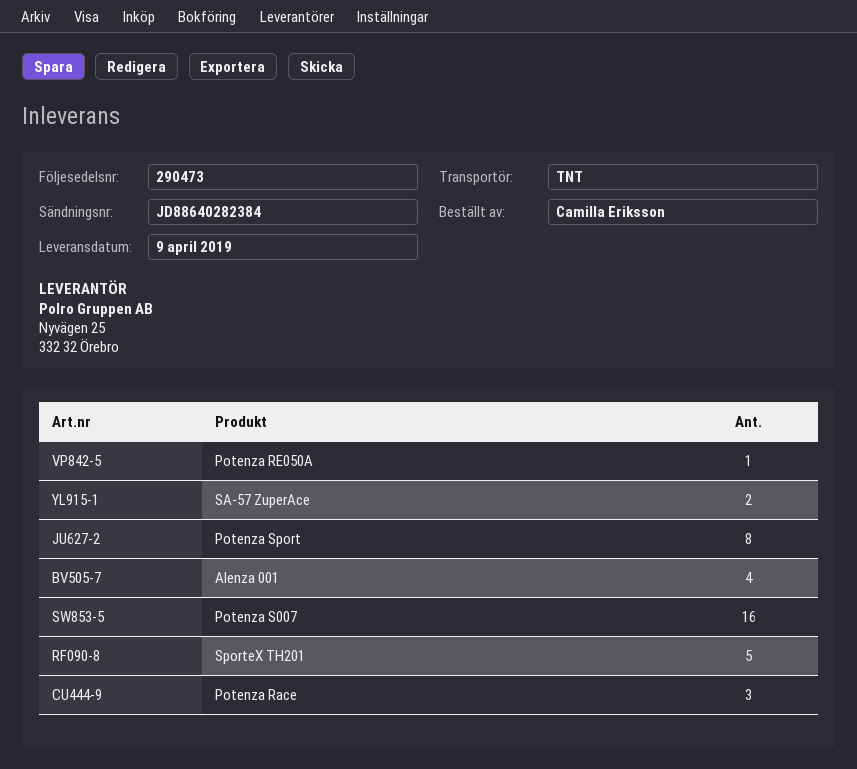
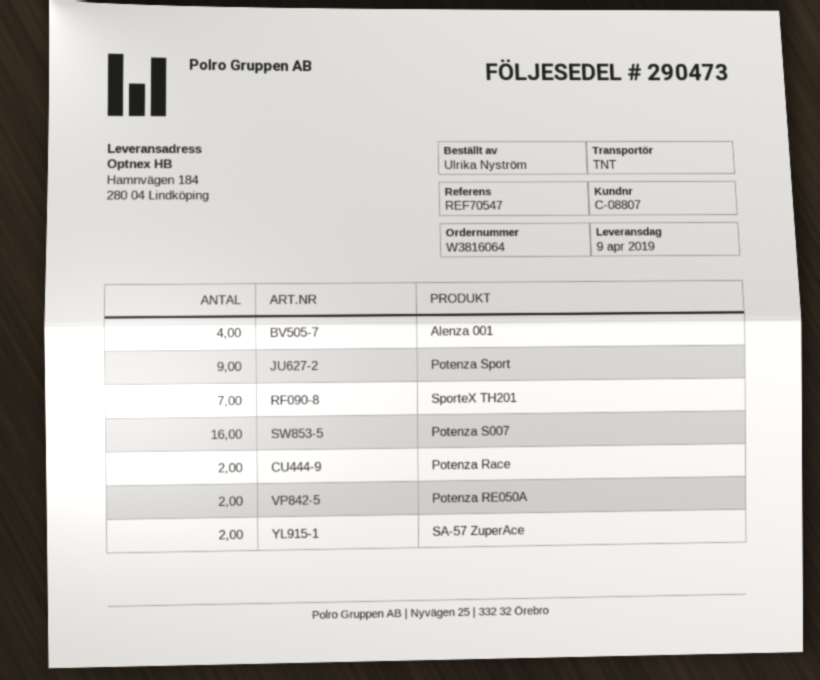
ordered by: Camilla Eriksson -> Ulrika Nyström
Potenza RE050A: 1 -> 2
Potenza Sport: 8 -> 9
SporteX TH201: 5 -> 7
Potenza Race: 3 -> 2

